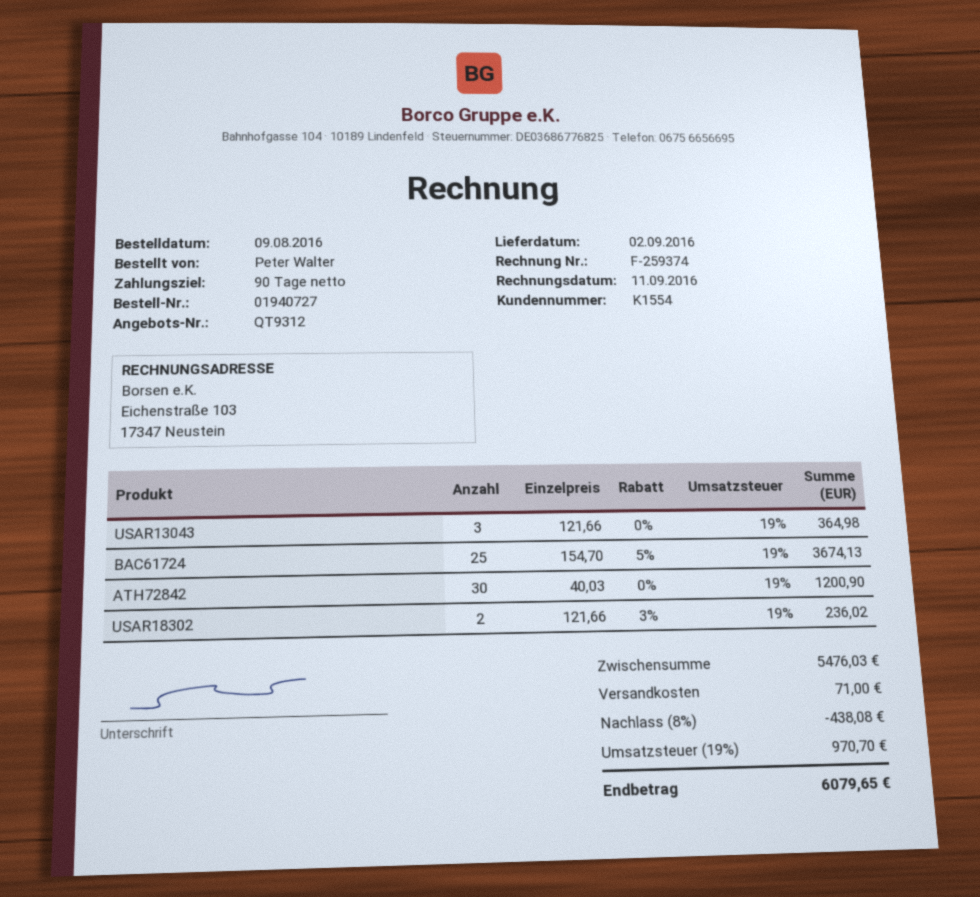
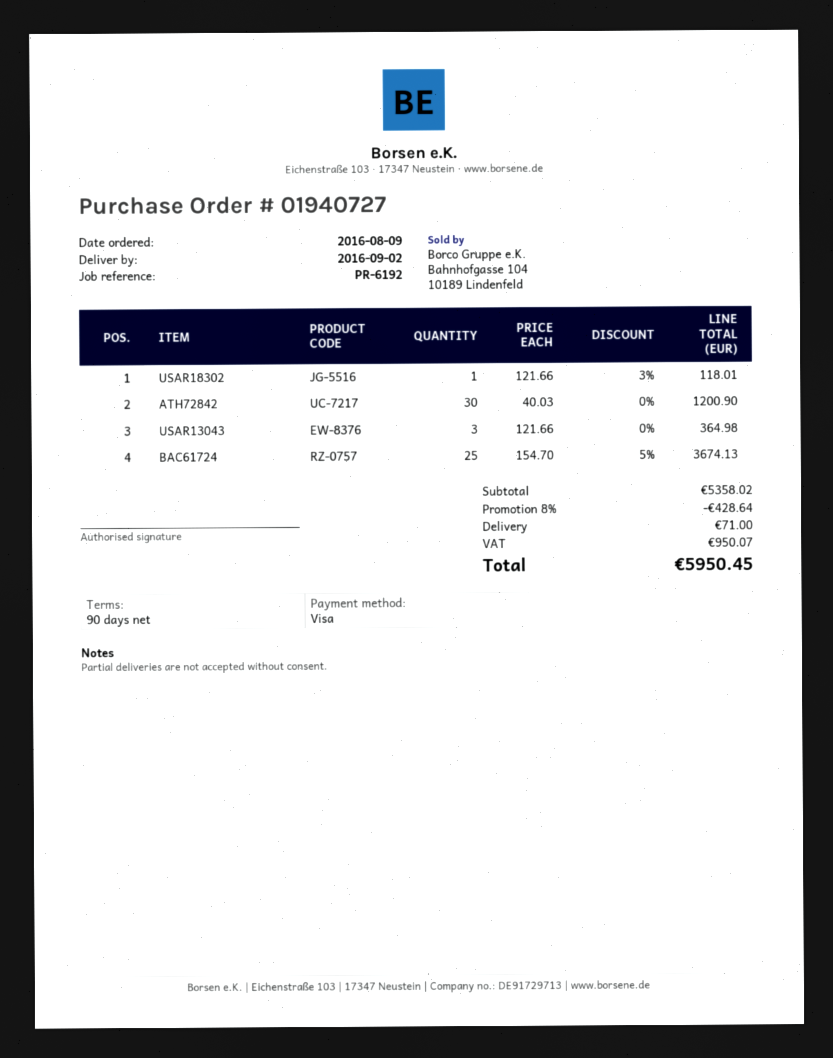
USAR18302: 2 x 121.66 - 3% = 236.02 -> 1 x 121.66 - 3% = 118.01
subtotal: 5476.03 -> 5358.02
discount: 8% = 438.08 -> 8% = 428.64
tax: 970.70 -> 950.07
total: 6079.65 -> 5950.45

